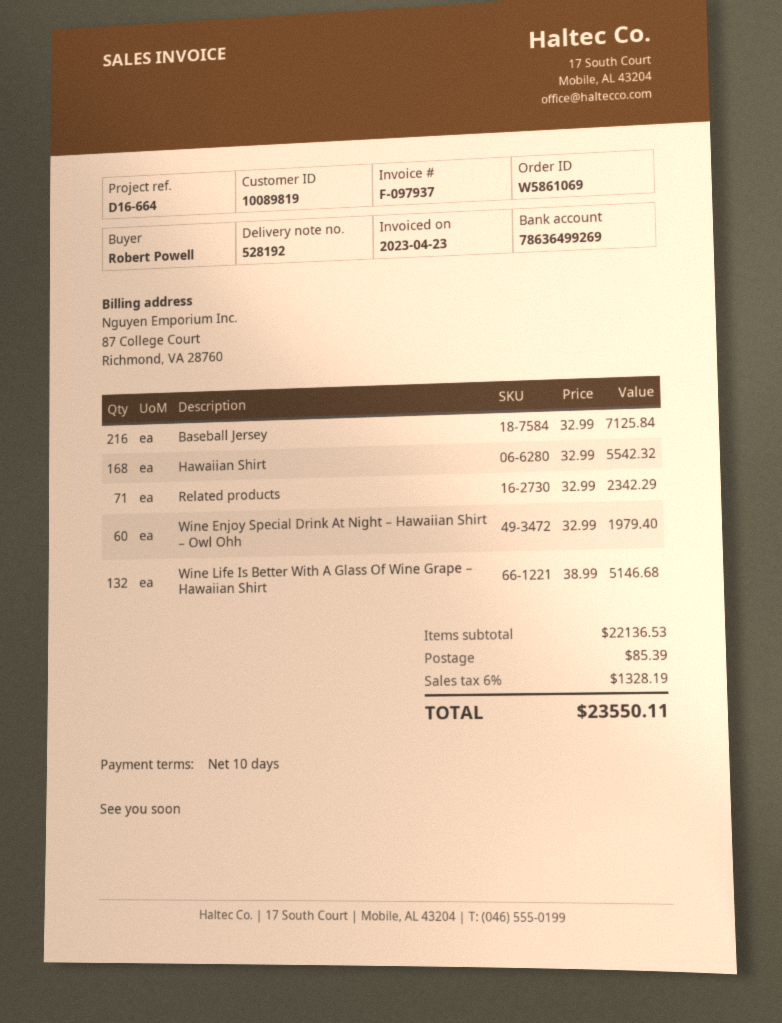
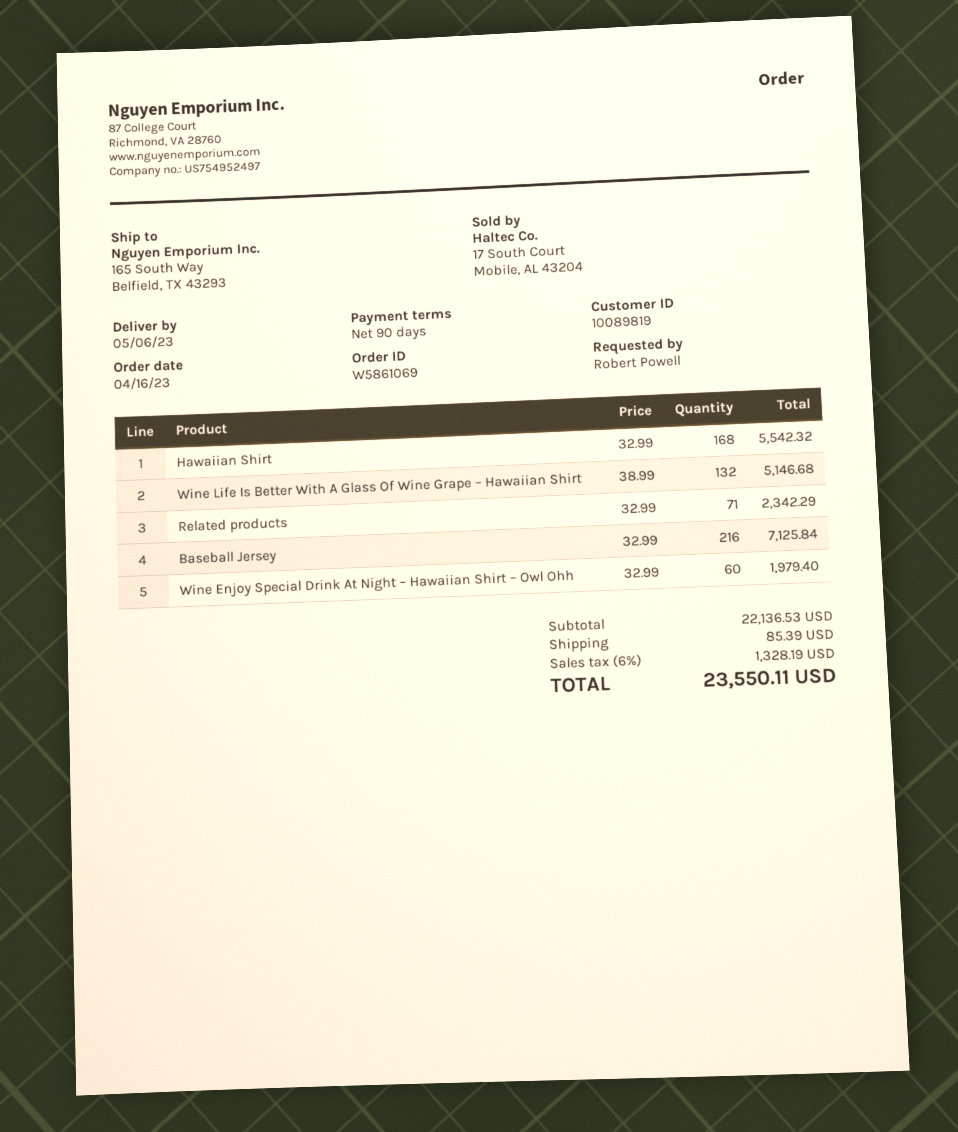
payment terms: 10 days -> 90 days

